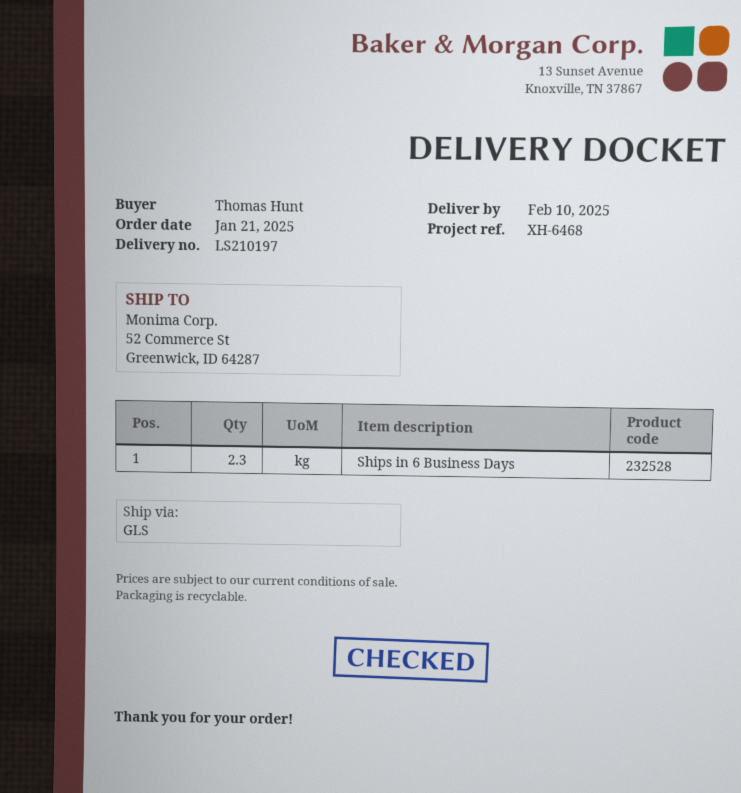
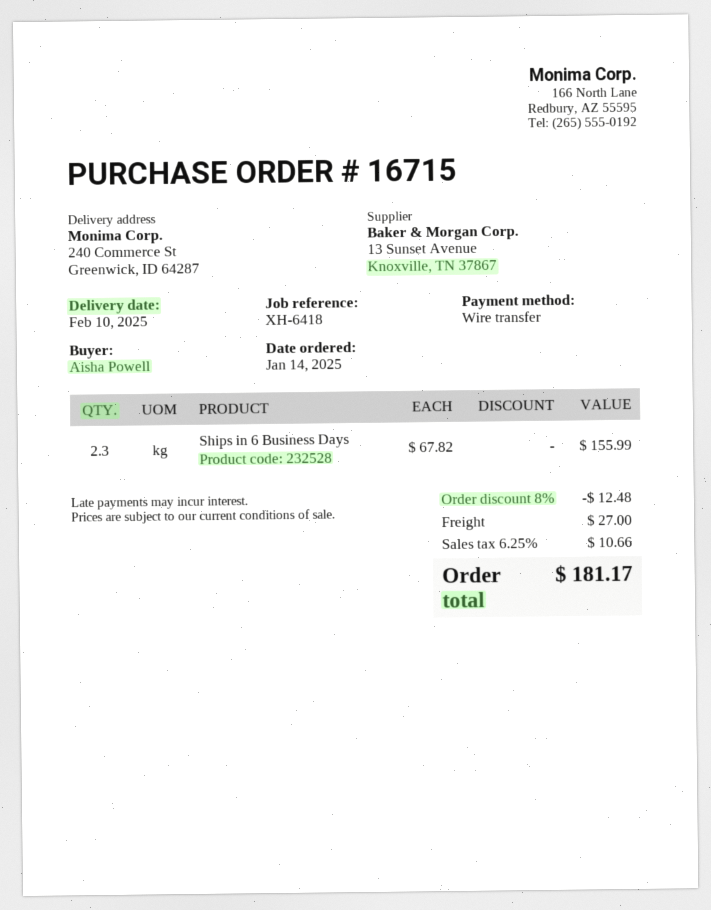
order date: 2025-01-21 -> 2025-01-14
reference: XH-6468 -> XH-6418
ordered by: Thomas Hunt -> Aisha Powell
ship to: 52 Commerce St, Greenwick, ID 64287 -> 240 Commerce St, Greenwick, ID 64287

